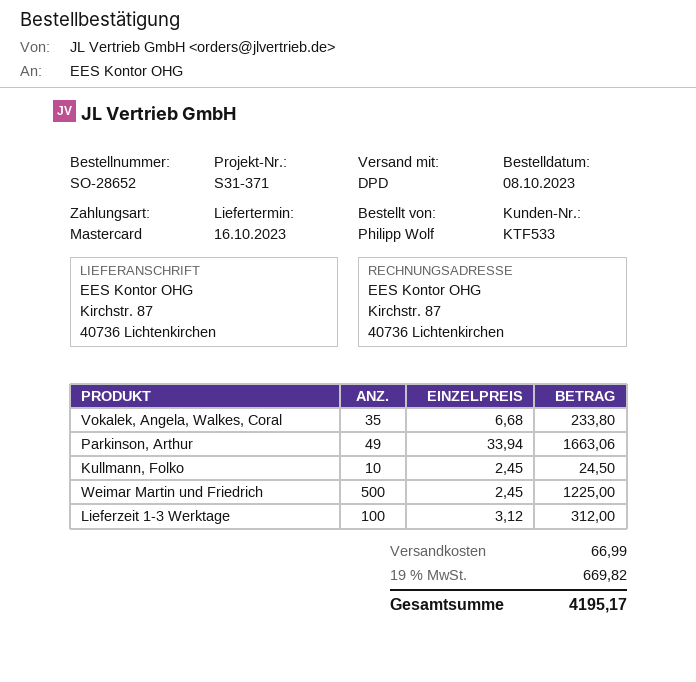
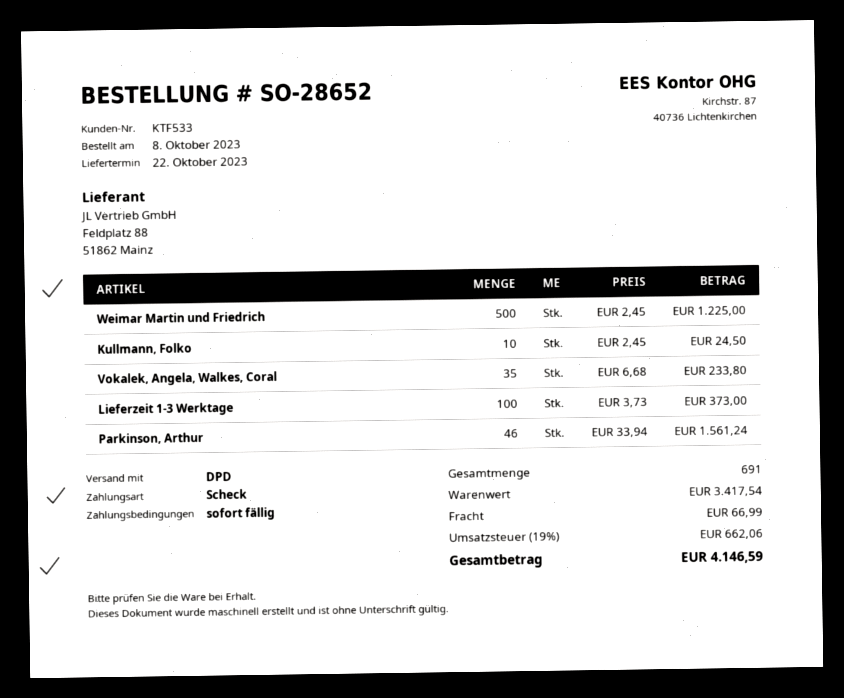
delivery date: 2023-10-16 -> 2023-10-22
payment method: Mastercard -> cheque
Parkinson, Arthur: 49 x 33.94 = 1663.06 -> 46 x 33.94 = 1561.24
Lieferzeit 1-3 Werktage: 100 x 3.12 = 312.00 -> 100 x 3.73 = 373.00
tax: 19% = 669.82 -> 19% = 662.06
total: 4195.17 -> 4146.59

